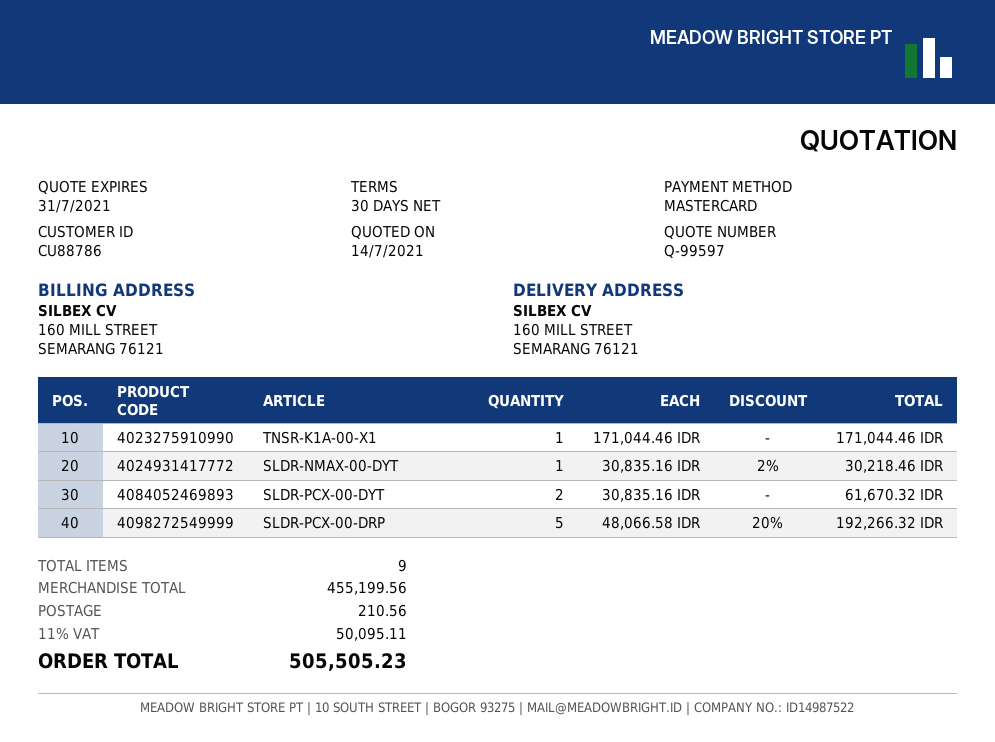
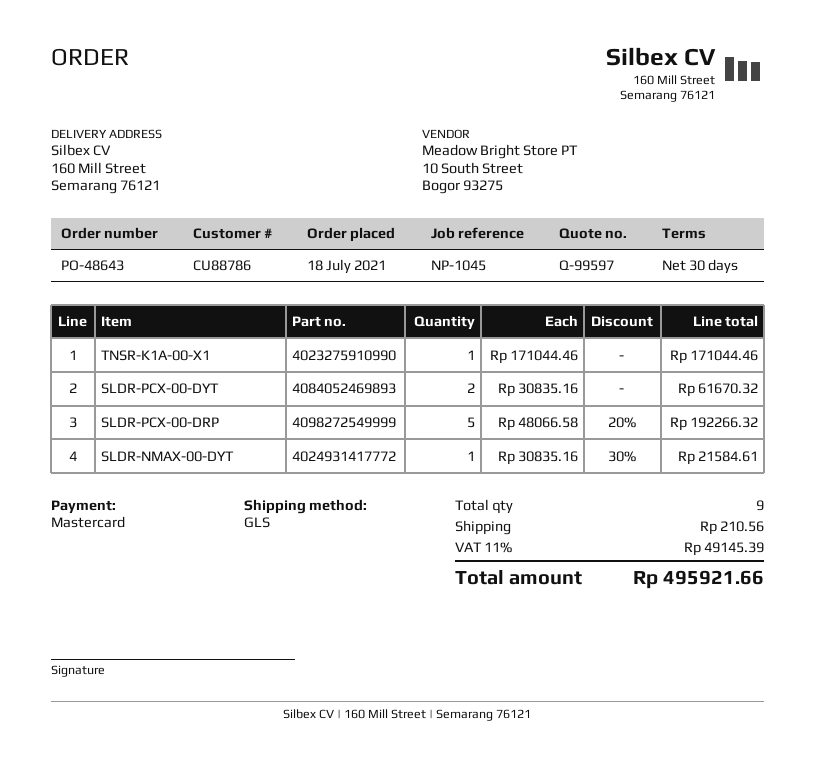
SLDR-NMAX-00-DYT: 1 x 30835.16 - 2% = 30218.46 -> 1 x 30835.16 - 30% = 21584.61
tax: 11% = 50095.11 -> 11% = 49145.39
total: 505505.23 -> 495921.66

